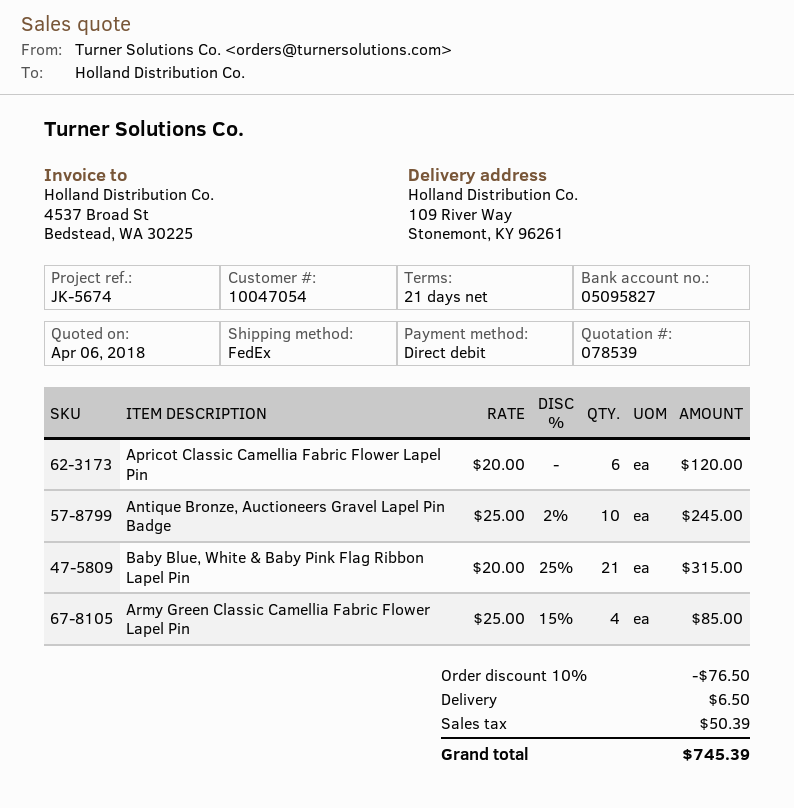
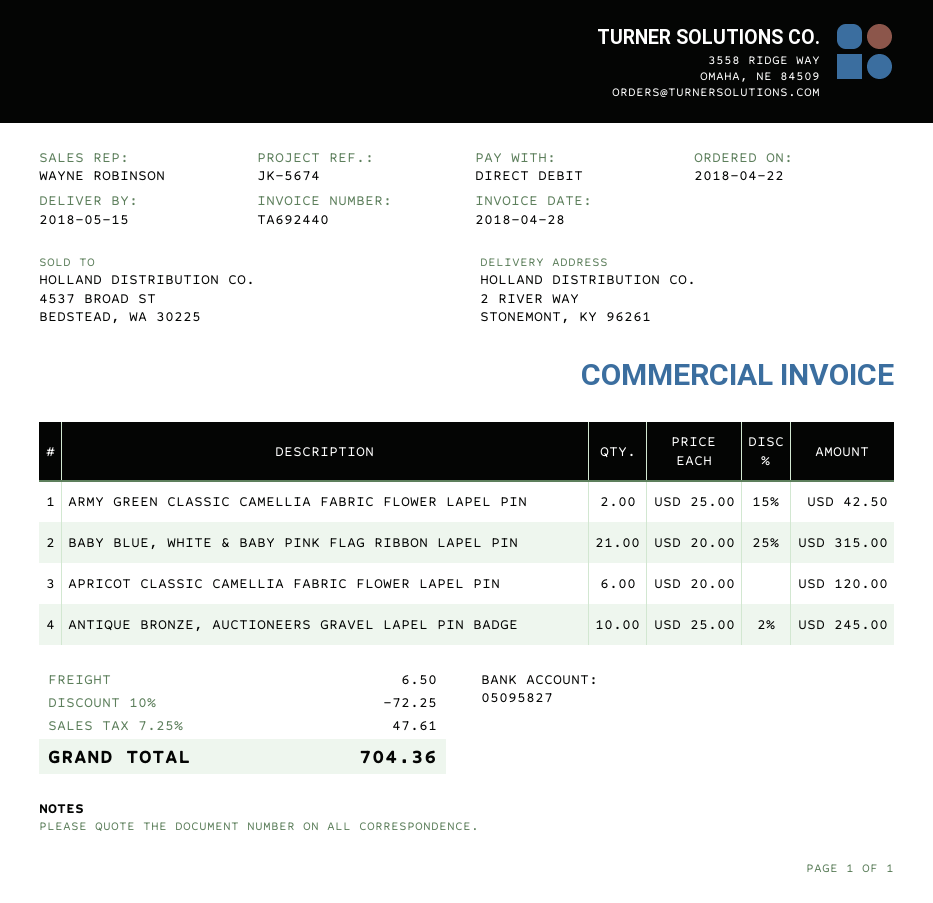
ship to: 109 River Way, Stonemont, KY 96261 -> 2 RIVER WAY, STONEMONT, KY 96261
Army Green Classic Camellia Fabric Flower Lapel Pin: 4 x 25.00 - 15% = 85.00 -> 2 x 25.00 - 15% = 42.50
discount: 10% = 76.50 -> 10% = 72.25
tax: 50.39 -> 47.61
total: 745.39 -> 704.36

